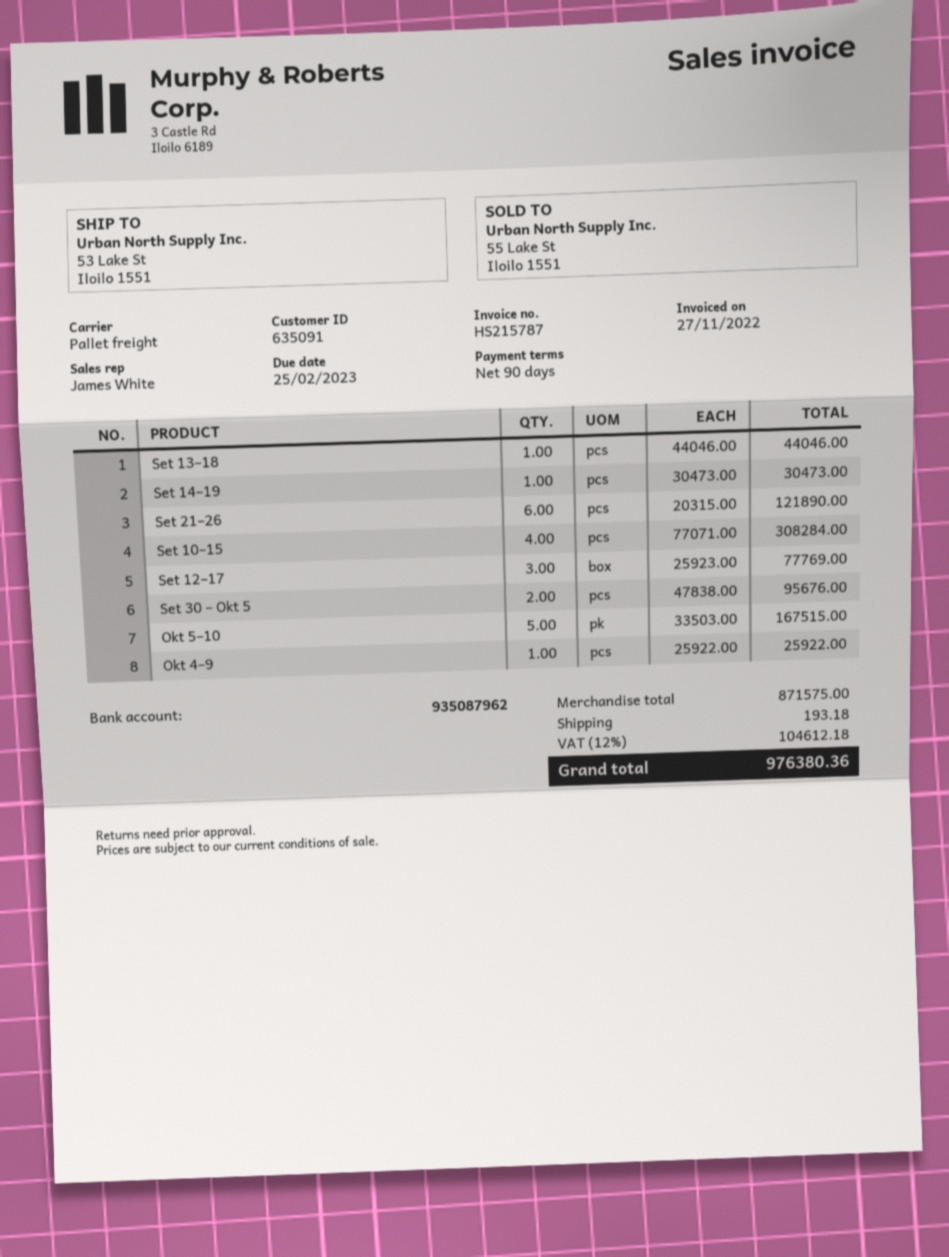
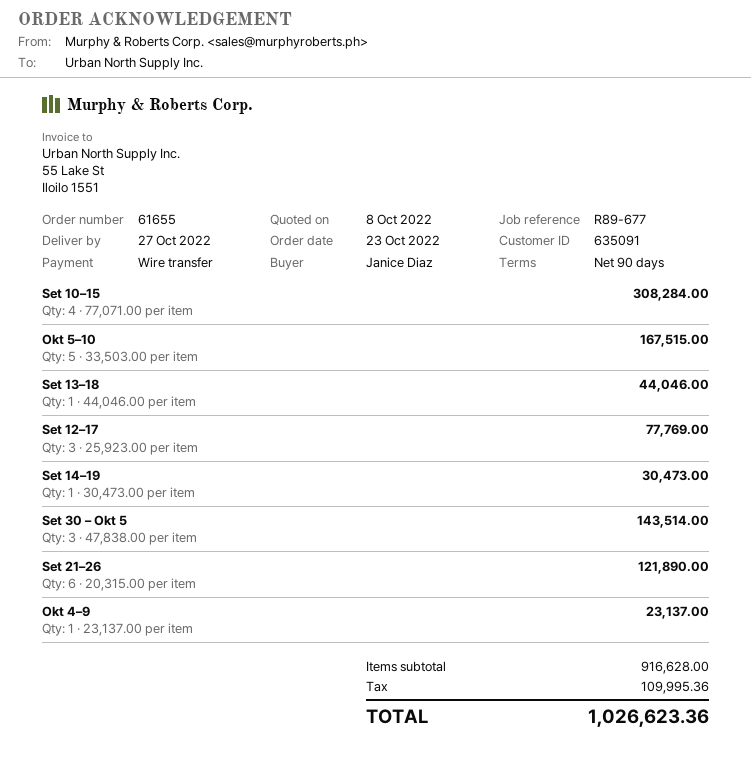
Set 30 – Okt 5: 2 x 47838.00 = 95676.00 -> 3 x 47838.00 = 143514.00
Okt 4–9: 1 x 25922.00 = 25922.00 -> 1 x 23137.00 = 23137.00
subtotal: 871575.00 -> 916628.00
shipping: 193.18 -> none
tax: 104612.18 -> 109995.36
total: 976380.36 -> 1026623.36

